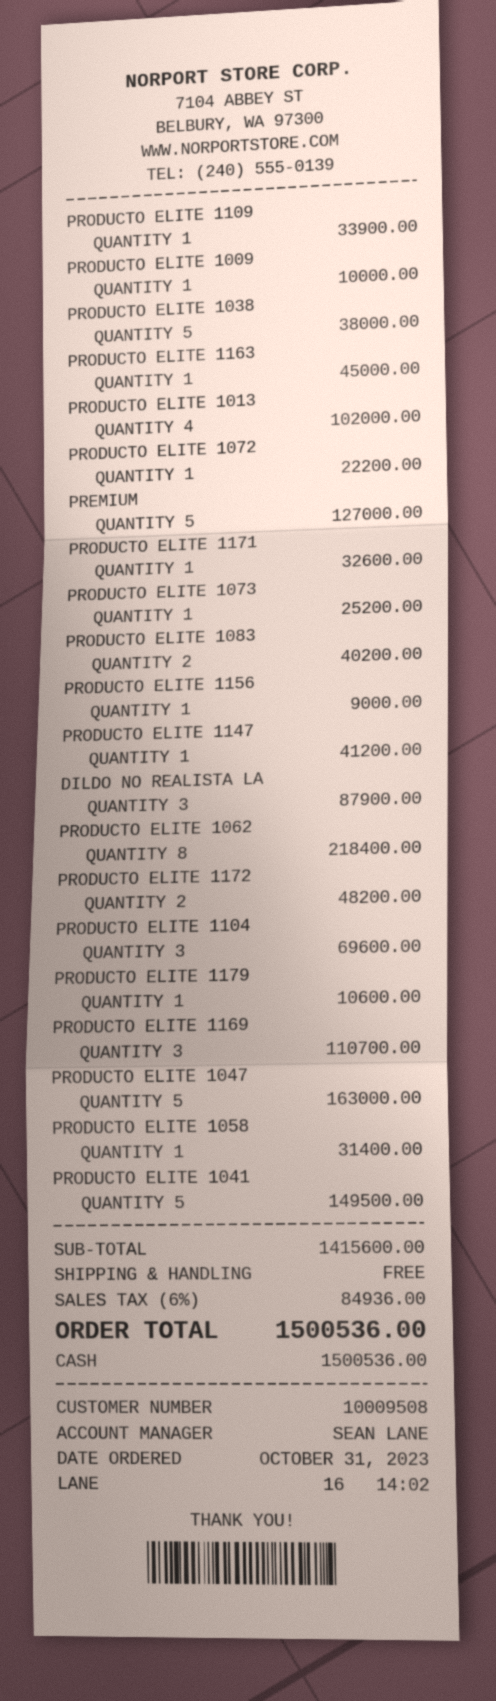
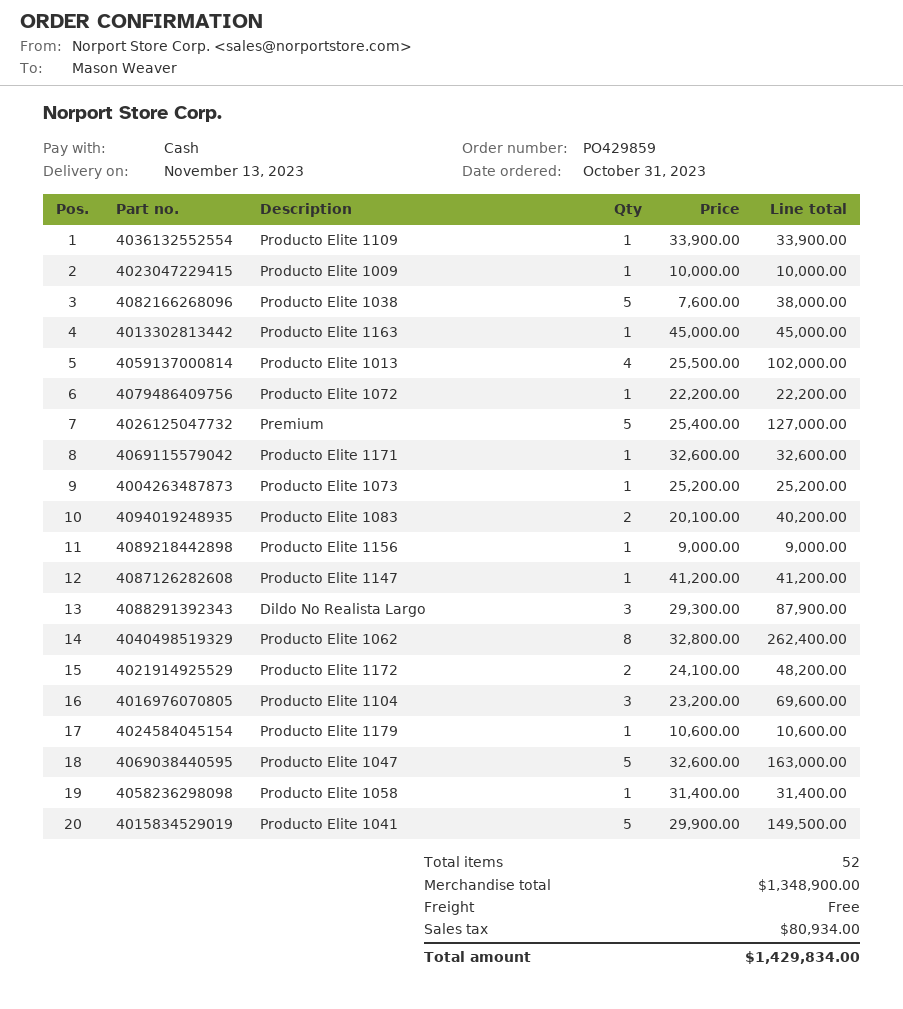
PRODUCTO ELITE 1062: 8 for 218400.00 -> 8 for 262400.00
PRODUCTO ELITE 1169: 3 for 110700.00 -> none
subtotal: 1415600.00 -> 1348900.00
tax: 84936.00 -> 80934.00
total: 1500536.00 -> 1429834.00

